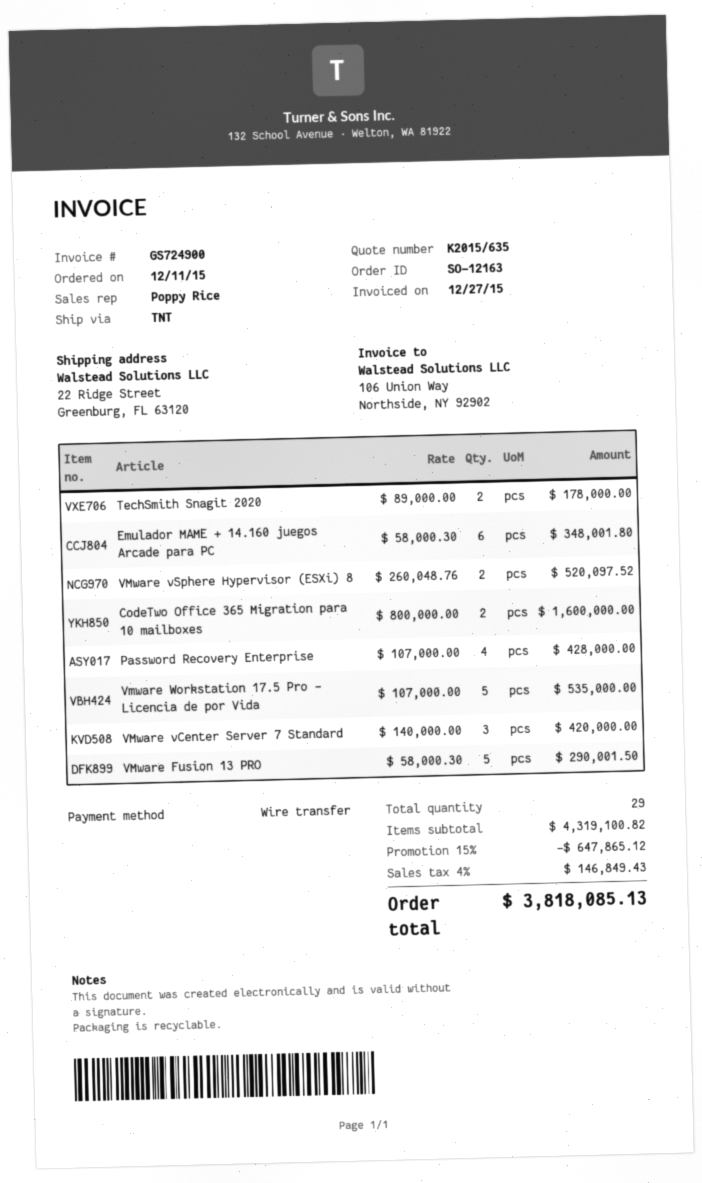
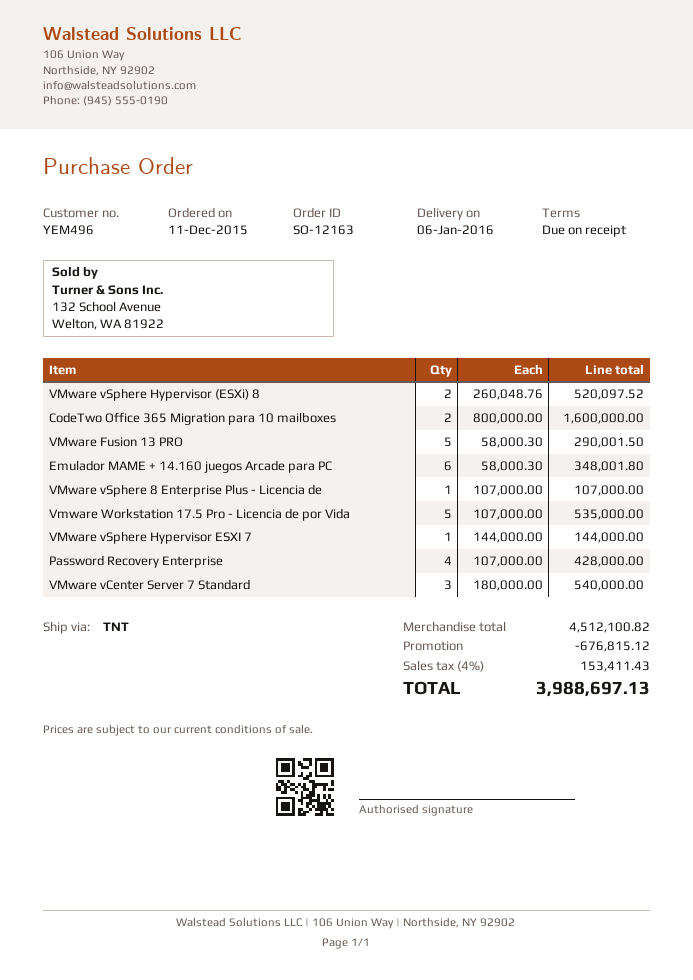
TechSmith Snagit 2020: 2 x 89000.00 = 178000.00 -> none
VMware vCenter Server 7 Standard: 3 x 140000.00 = 420000.00 -> 3 x 180000.00 = 540000.00
VMware vSphere 8 Enterprise Plus - Licencia de: none -> 1 x 107000.00 = 107000.00
VMware vSphere Hypervisor ESXI 7: none -> 1 x 144000.00 = 144000.00
subtotal: 4319100.82 -> 4512100.82
discount: 647865.12 -> 676815.12
tax: 4% = 146849.43 -> 4% = 153411.43
total: 3818085.13 -> 3988697.13

